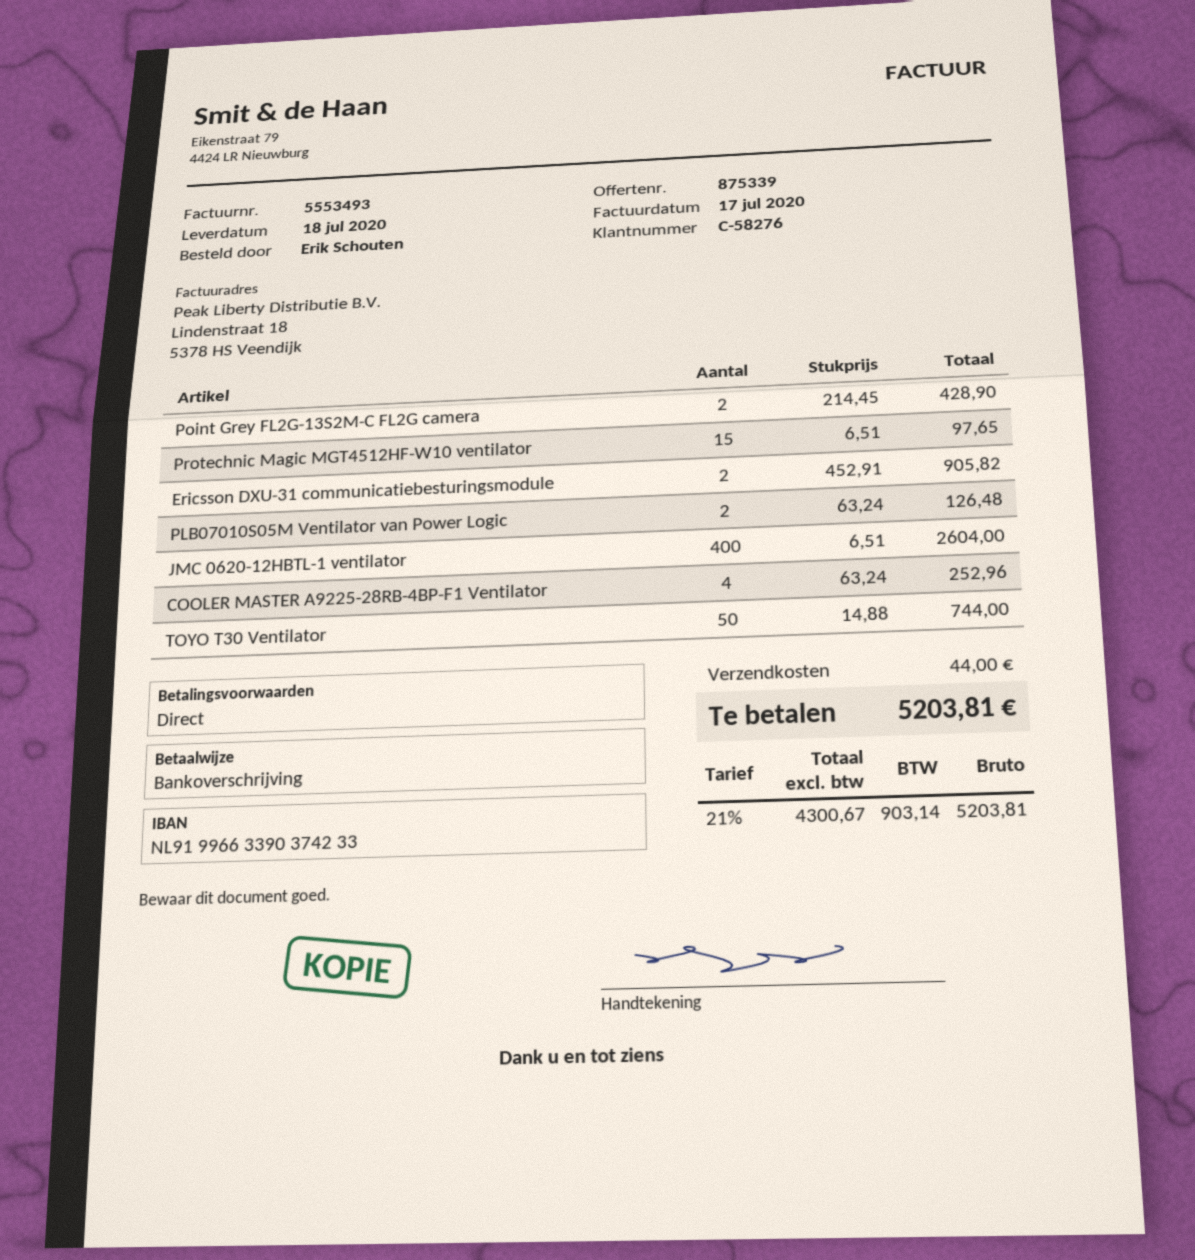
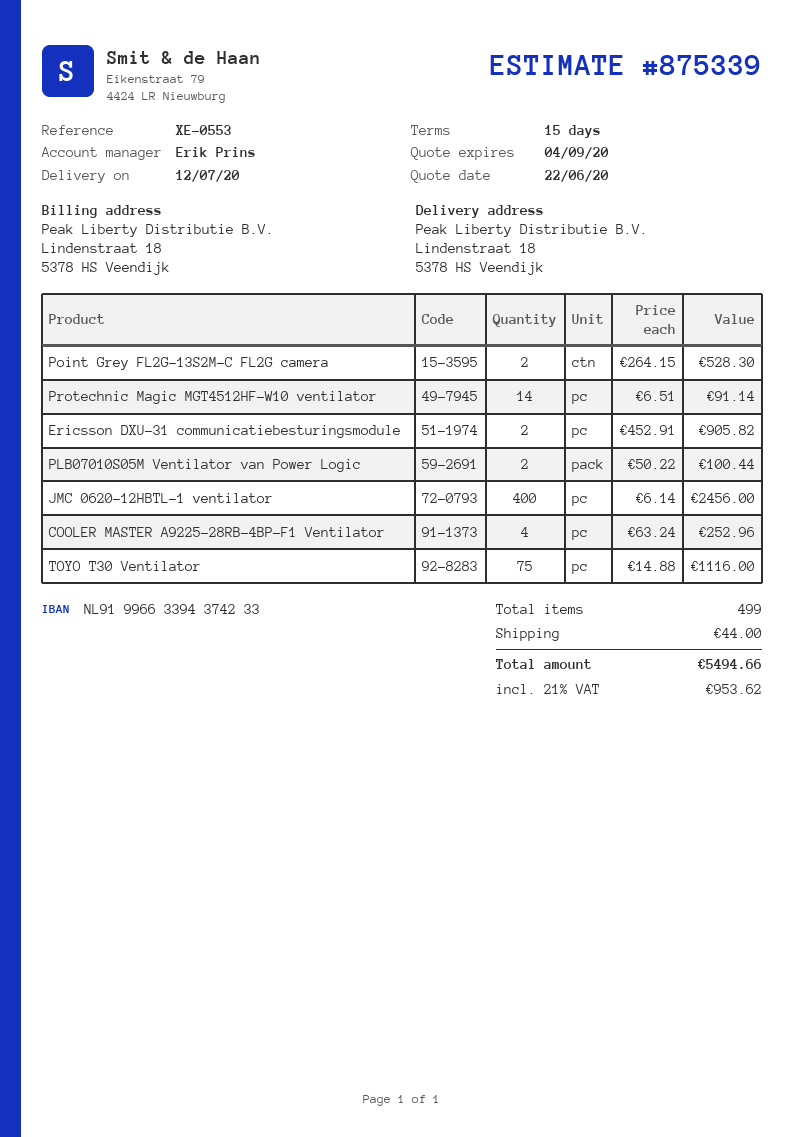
delivery date: 2020-07-18 -> 2020-07-12
payment terms: on receipt -> 15 days
bank account: NL9199663390374233 -> NL9199663394374233
Point Grey FL2G-13S2M-C FL2G camera: 2 x 214.45 = 428.90 -> 2 x 264.15 = 528.30
Protechnic Magic MGT4512HF-W10 ventilator: 15 x 6.51 = 97.65 -> 14 x 6.51 = 91.14
PLB07010S05M Ventilator van Power Logic: 2 x 63.24 = 126.48 -> 2 x 50.22 = 100.44
JMC 0620-12HBTL-1 ventilator: 400 x 6.51 = 2604.00 -> 400 x 6.14 = 2456.00
TOYO T30 Ventilator: 50 x 14.88 = 744.00 -> 75 x 14.88 = 1116.00
tax: 21% = 903.14 -> 21% = 953.62
total: 5203.81 -> 5494.66

